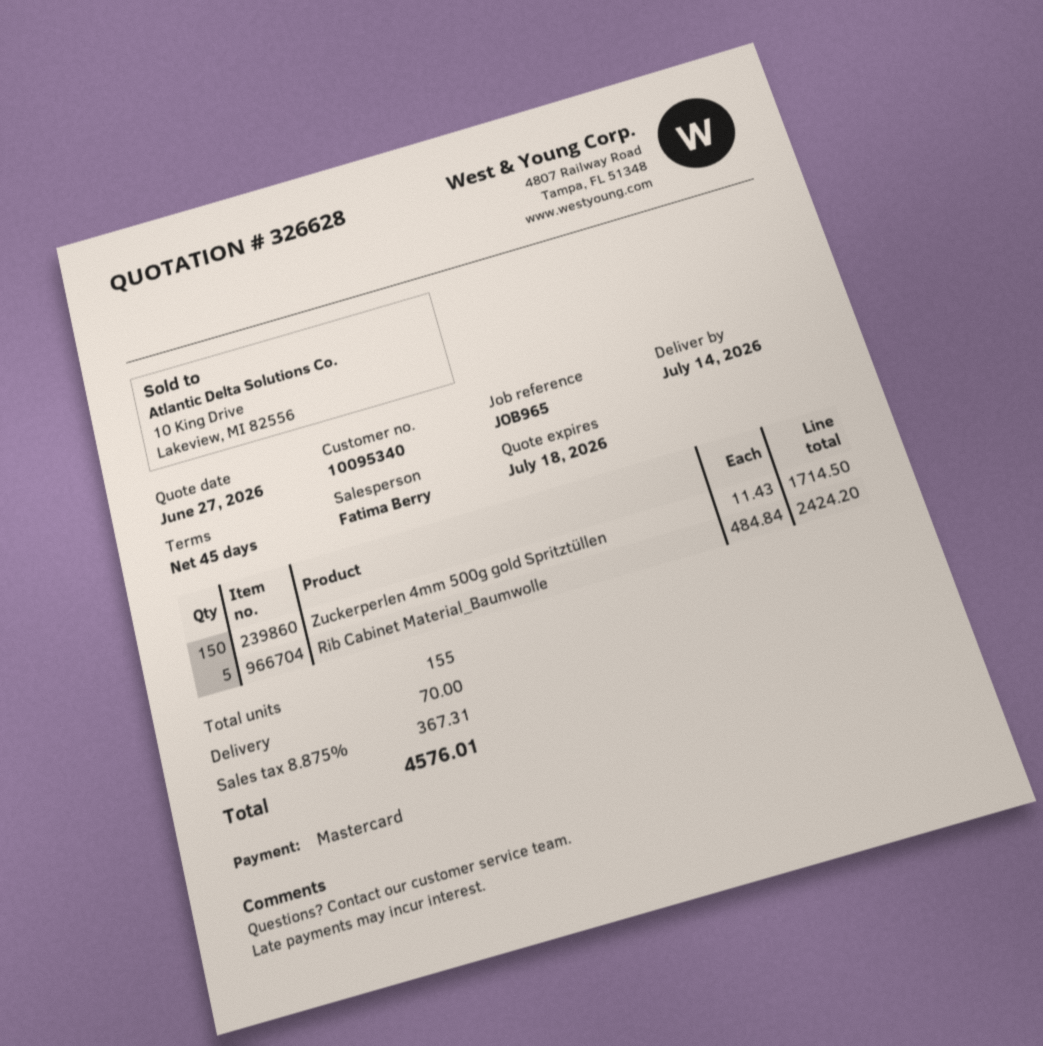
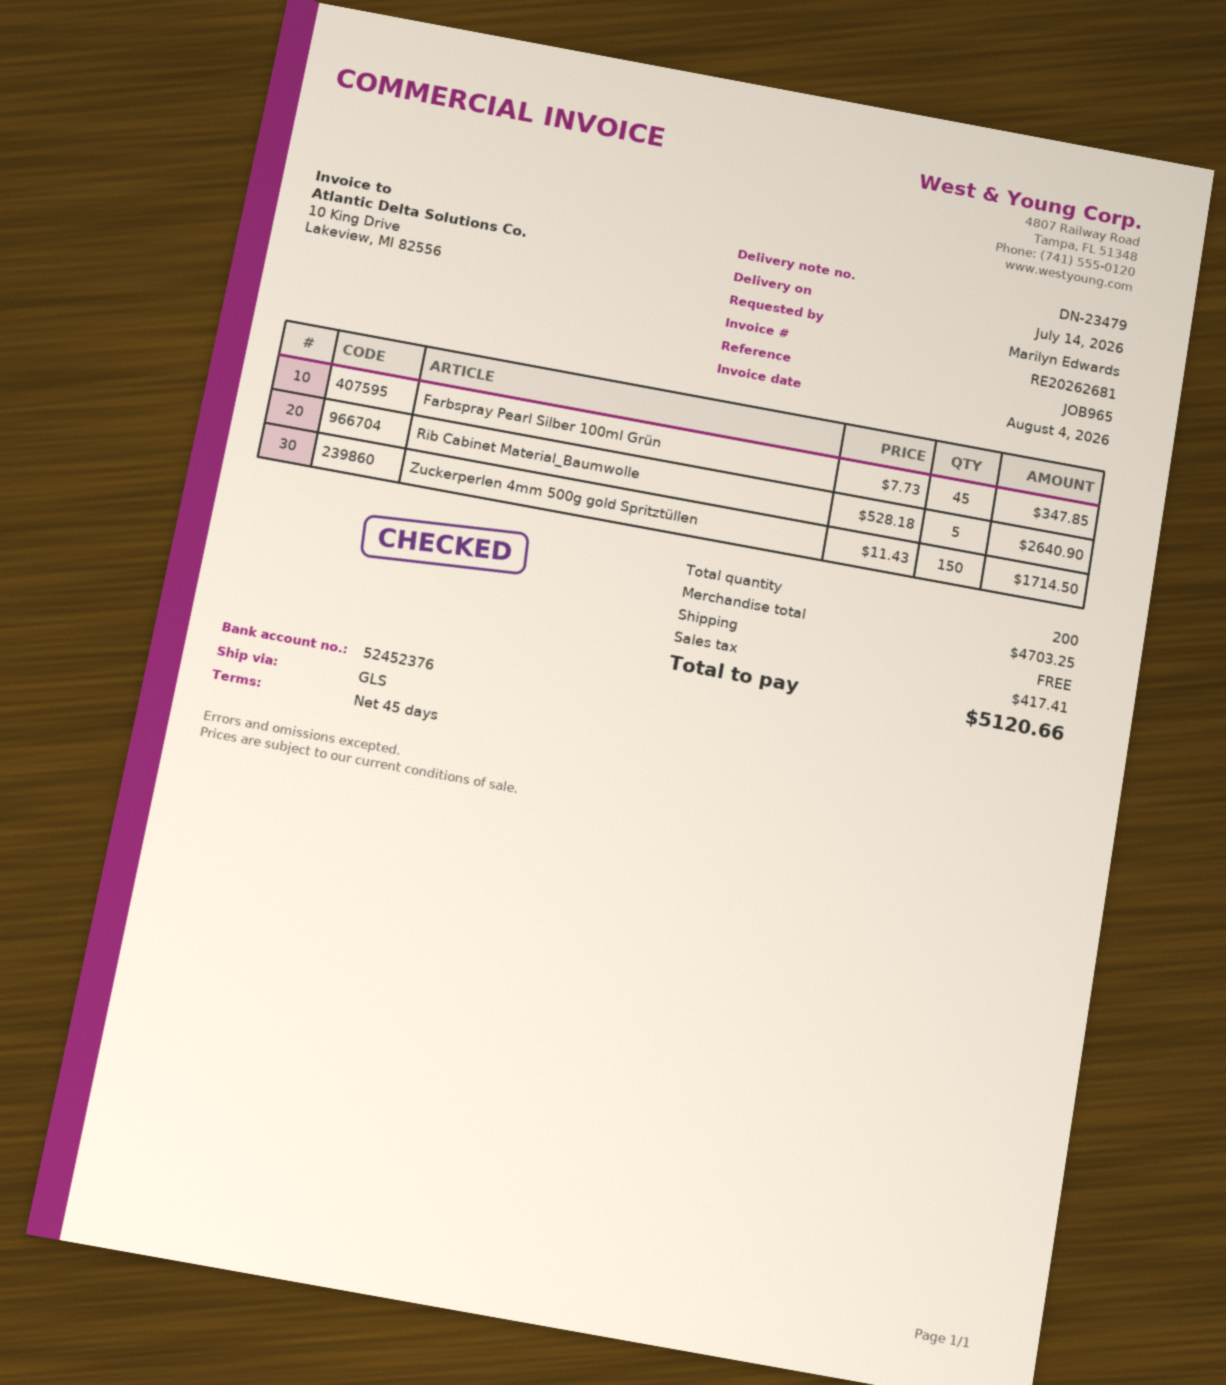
Rib Cabinet Material_Baumwolle: 5 x 484.84 = 2424.20 -> 5 x 528.18 = 2640.90
Farbspray Pearl Silber 100ml Grün: none -> 45 x 7.73 = 347.85
total quantity: 155 -> 200
shipping: 70.00 -> 0.00
tax: 367.31 -> 417.41
total: 4576.01 -> 5120.66

